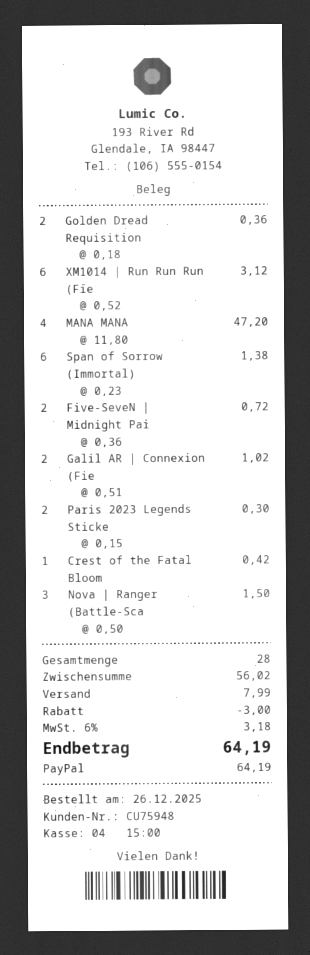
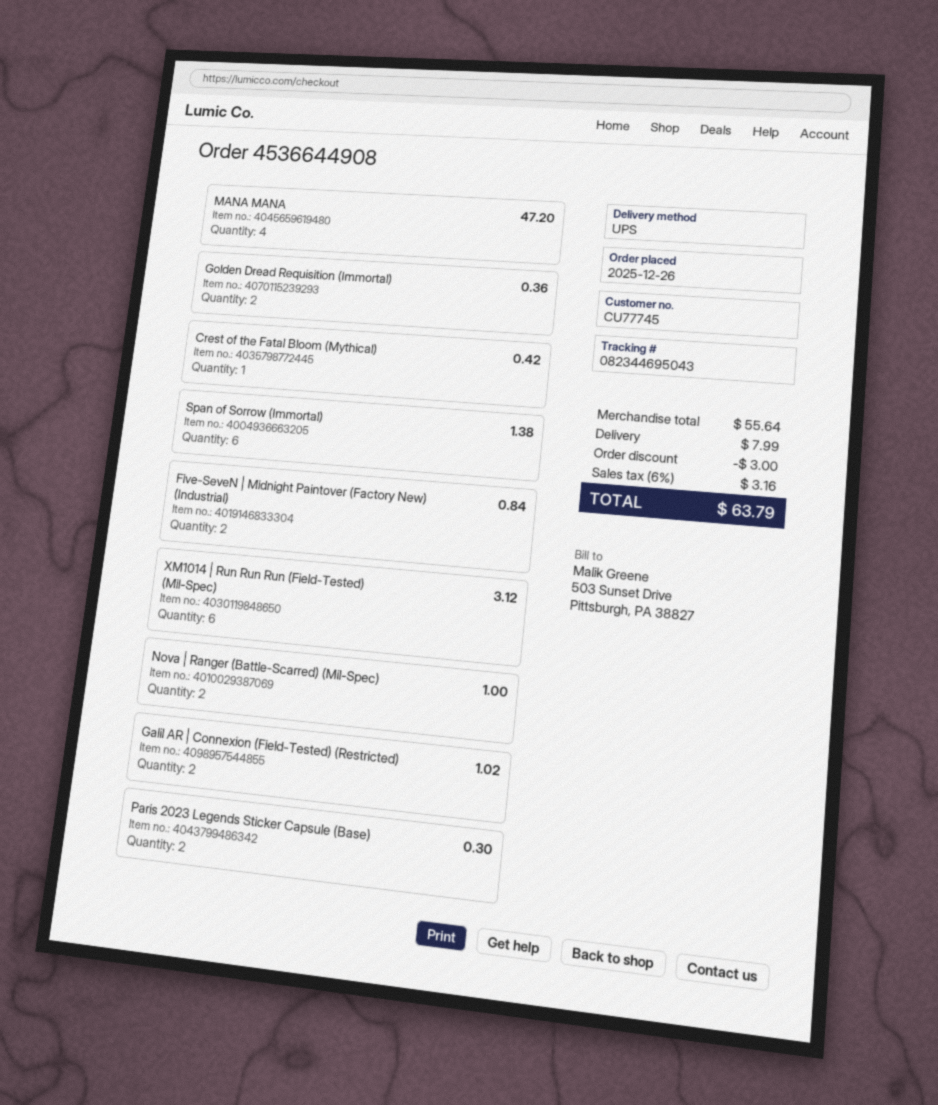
customer number: CU75948 -> CU77745
Five-SeveN | Midnight Pai: 2 for 0.72 -> 2 for 0.84
Nova | Ranger (Battle-Sca: 3 for 1.50 -> 2 for 1.00
subtotal: 56.02 -> 55.64
tax: 6% = 3.18 -> 6% = 3.16
total: 64.19 -> 63.79

